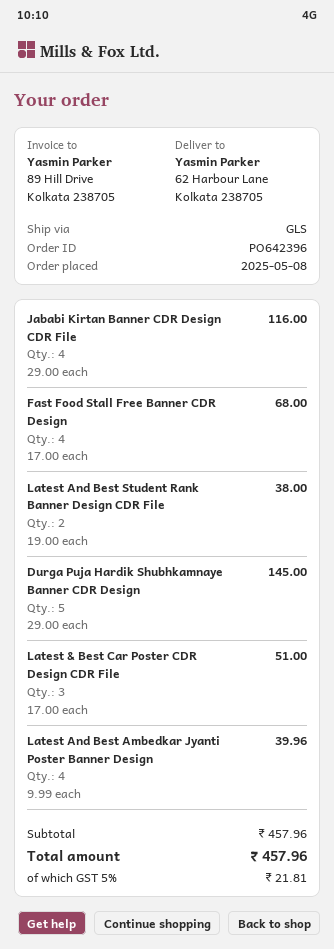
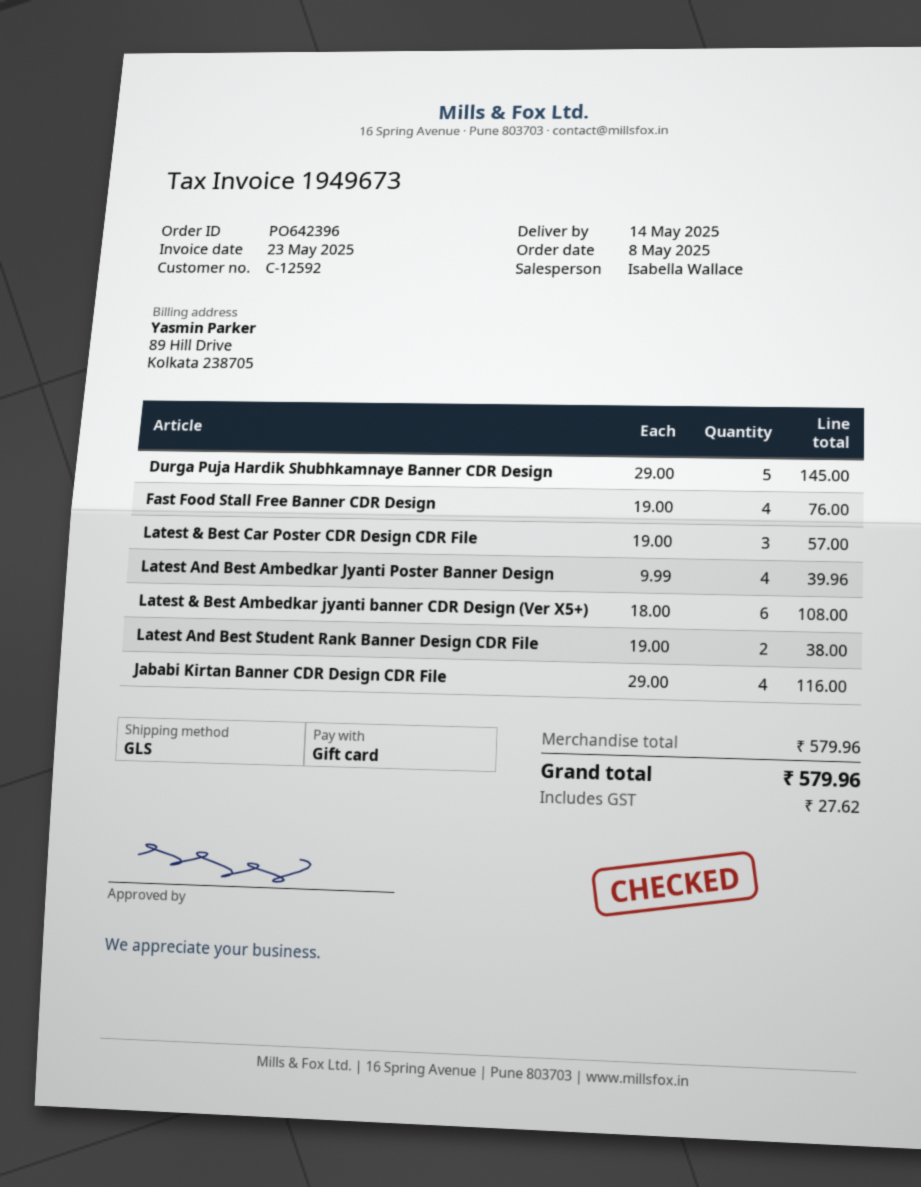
Fast Food Stall Free Banner CDR Design: 4 x 17.00 = 68.00 -> 4 x 19.00 = 76.00
Latest & Best Car Poster CDR Design CDR File: 3 x 17.00 = 51.00 -> 3 x 19.00 = 57.00
Latest & Best Ambedkar jyanti banner CDR Design (Ver X5+): none -> 6 x 18.00 = 108.00
subtotal: 457.96 -> 579.96
tax: 21.81 -> 27.62
total: 457.96 -> 579.96

